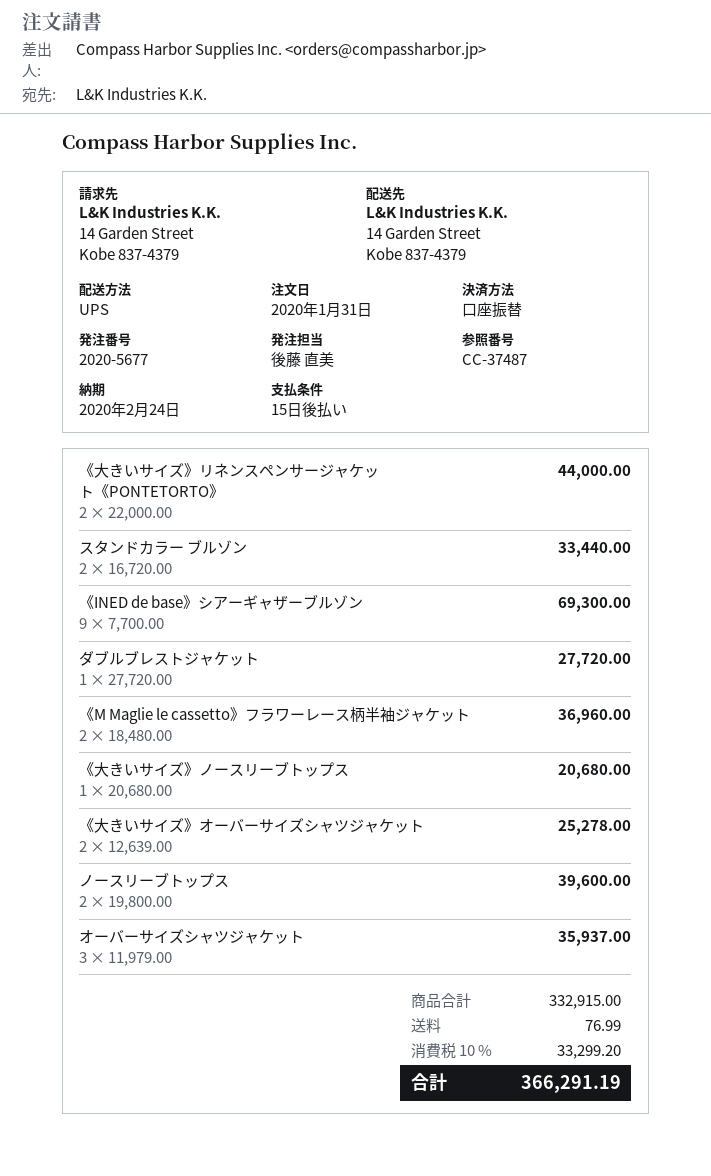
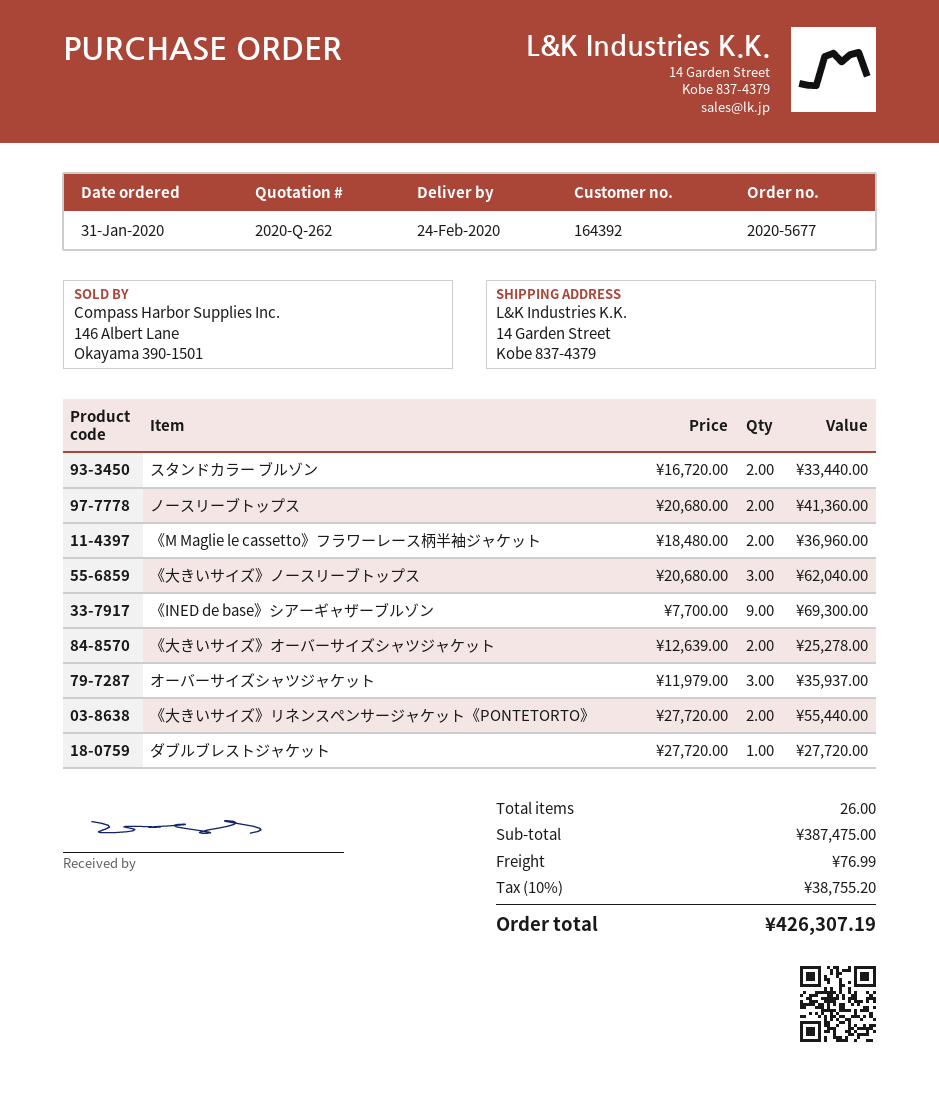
《大きいサイズ》リネンスペンサージャケット《PONTETORTO》: 2 x 22000.00 = 44000.00 -> 2 x 27720.00 = 55440.00
《大きいサイズ》ノースリーブトップス: 1 x 20680.00 = 20680.00 -> 3 x 20680.00 = 62040.00
ノースリーブトップス: 2 x 19800.00 = 39600.00 -> 2 x 20680.00 = 41360.00
subtotal: 332915.00 -> 387475.00
tax: 10% = 33299.20 -> 10% = 38755.20
total: 366291.19 -> 426307.19

